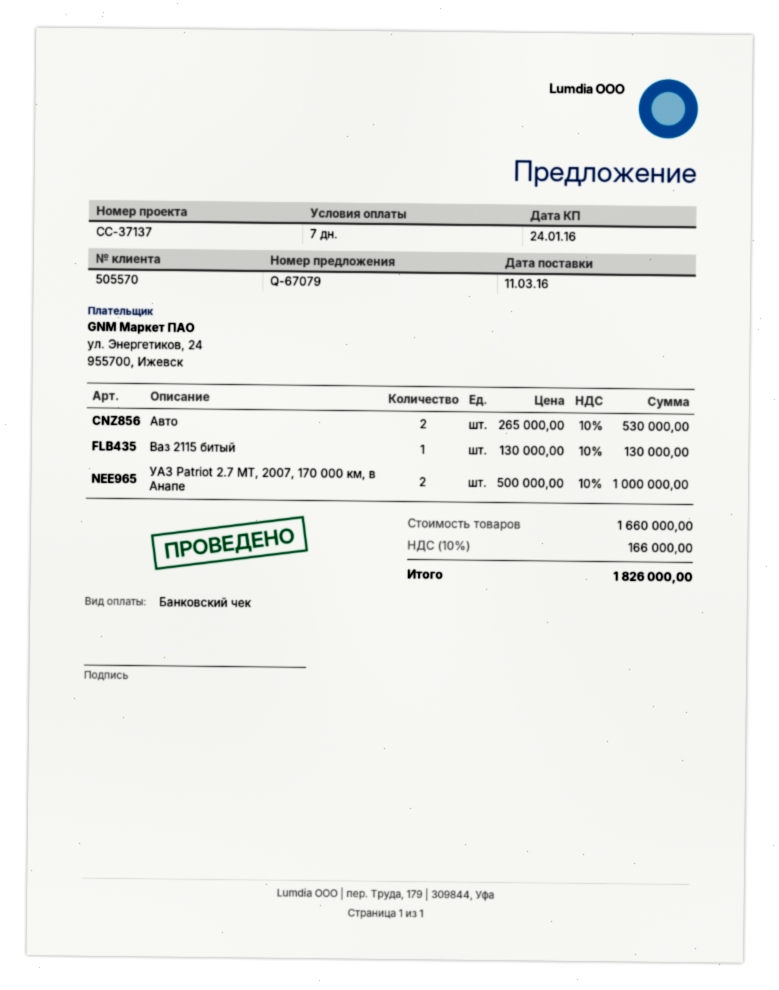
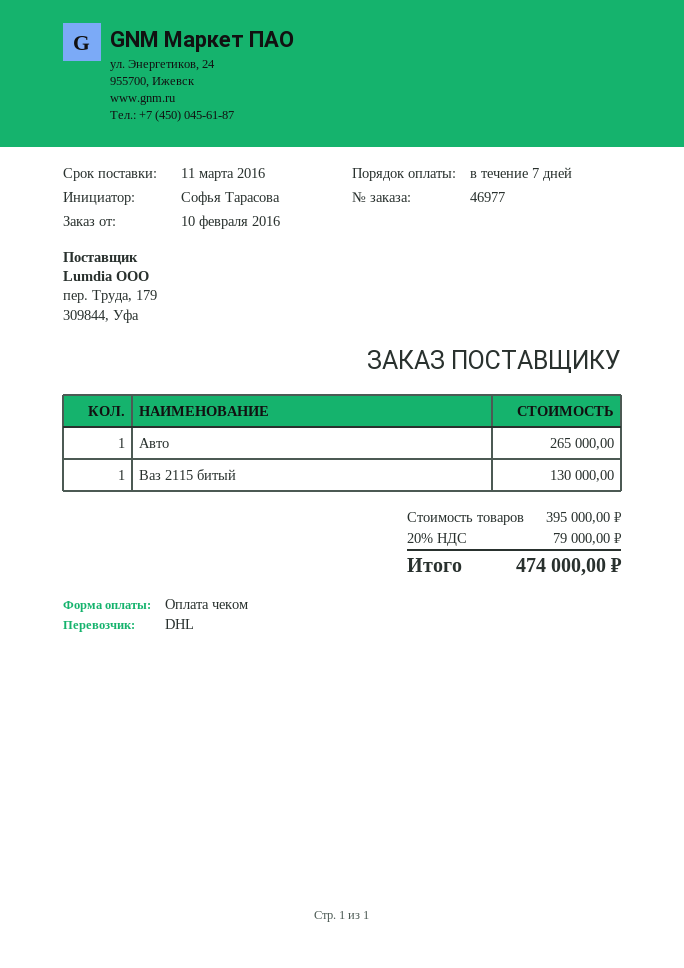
Авто: 2 for 530000.00 -> 1 for 265000.00
УАЗ Patriot 2.7 MT, 2007, 170 000 км, в Анапе: 2 for 1000000.00 -> none
subtotal: 1660000.00 -> 395000.00
tax: 10% = 166000.00 -> 20% = 79000.00
total: 1826000.00 -> 474000.00

